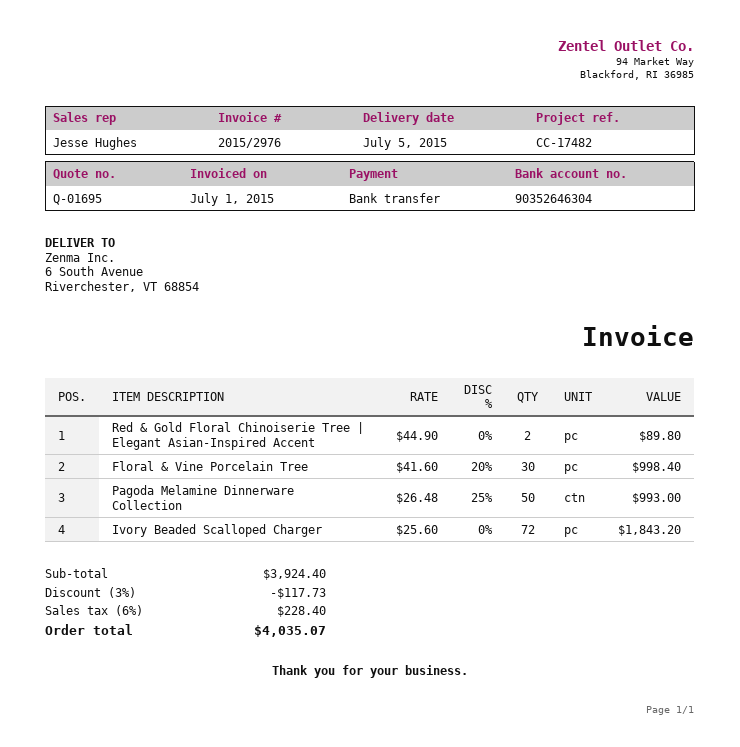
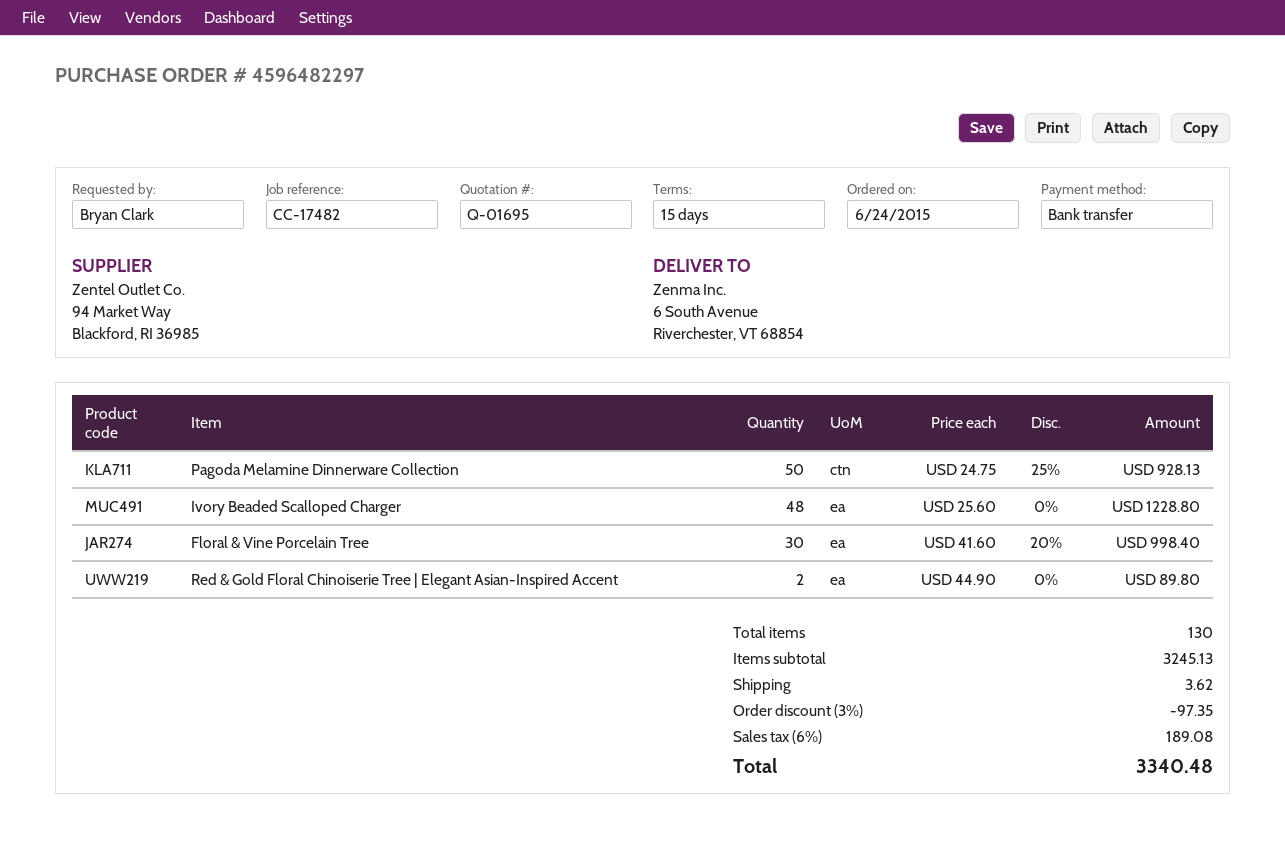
Pagoda Melamine Dinnerware Collection: 50 x 26.48 - 25% = 993.00 -> 50 x 24.75 - 25% = 928.13
Ivory Beaded Scalloped Charger: 72 x 25.60 = 1843.20 -> 48 x 25.60 = 1228.80
subtotal: 3924.40 -> 3245.13
discount: 3% = 117.73 -> 3% = 97.35
shipping: none -> 3.62
tax: 6% = 228.40 -> 6% = 189.08
total: 4035.07 -> 3340.48

